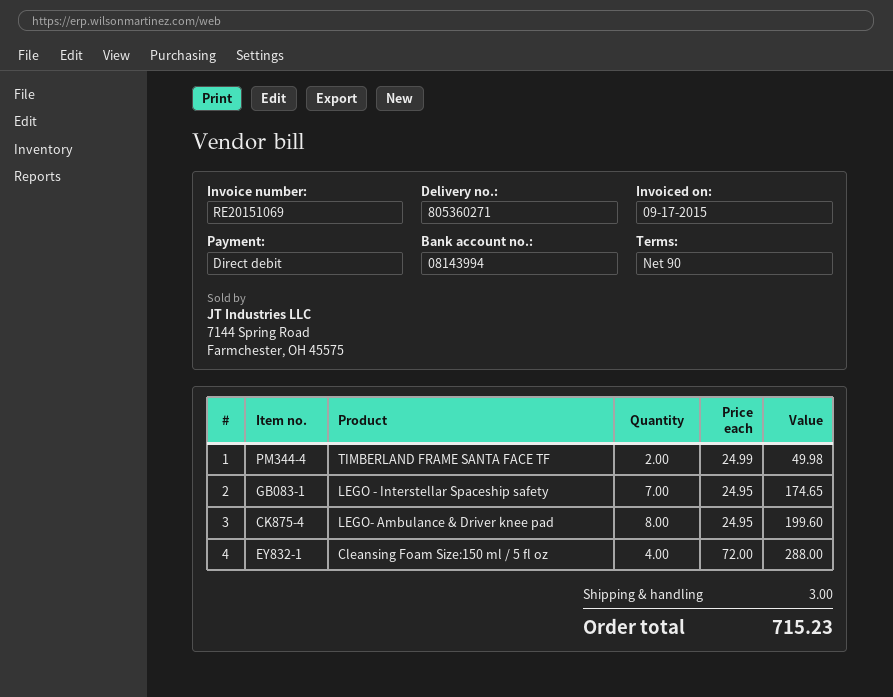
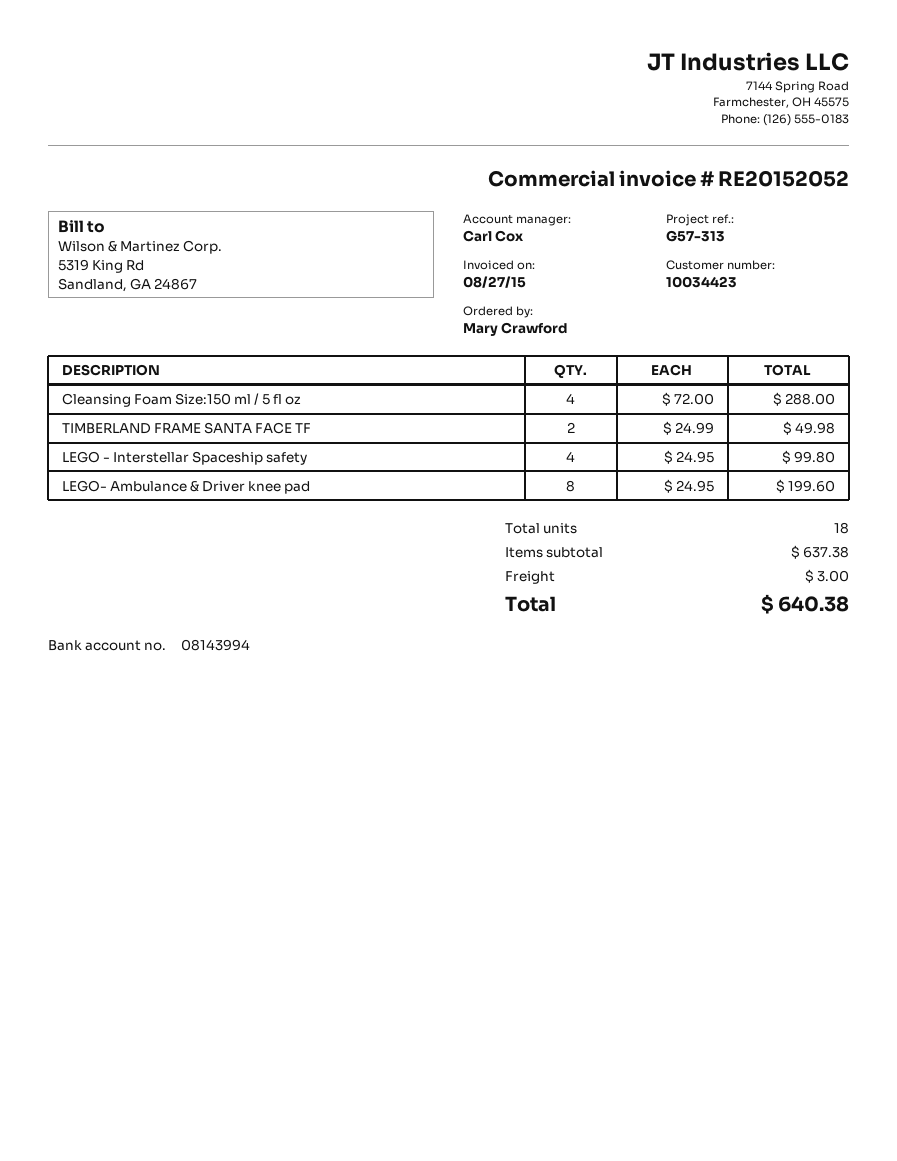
invoice number: RE20151069 -> RE20152052
invoice date: 2015-09-17 -> 2015-08-27
LEGO - Interstellar Spaceship safety: 7 x 24.95 = 174.65 -> 4 x 24.95 = 99.80
total: 715.23 -> 640.38

